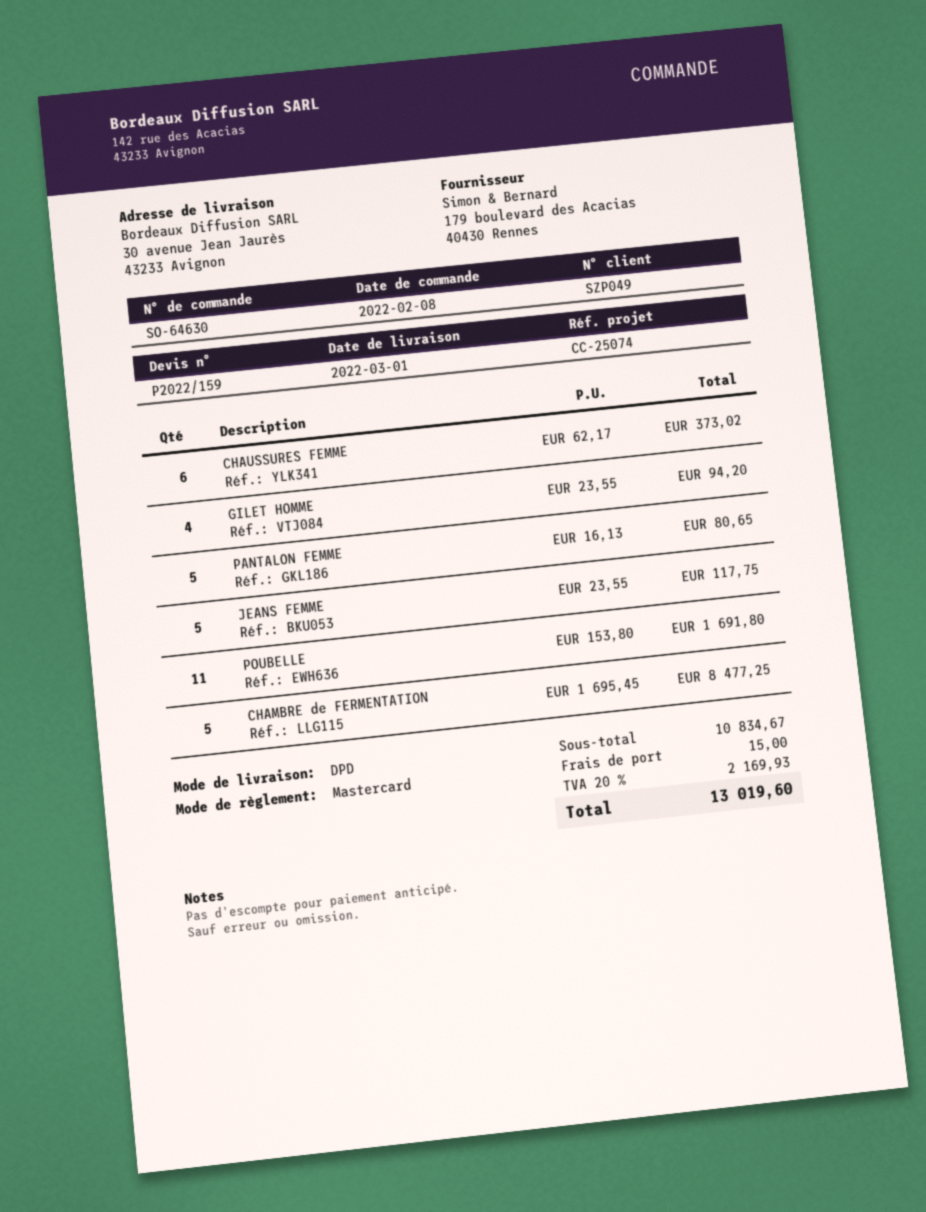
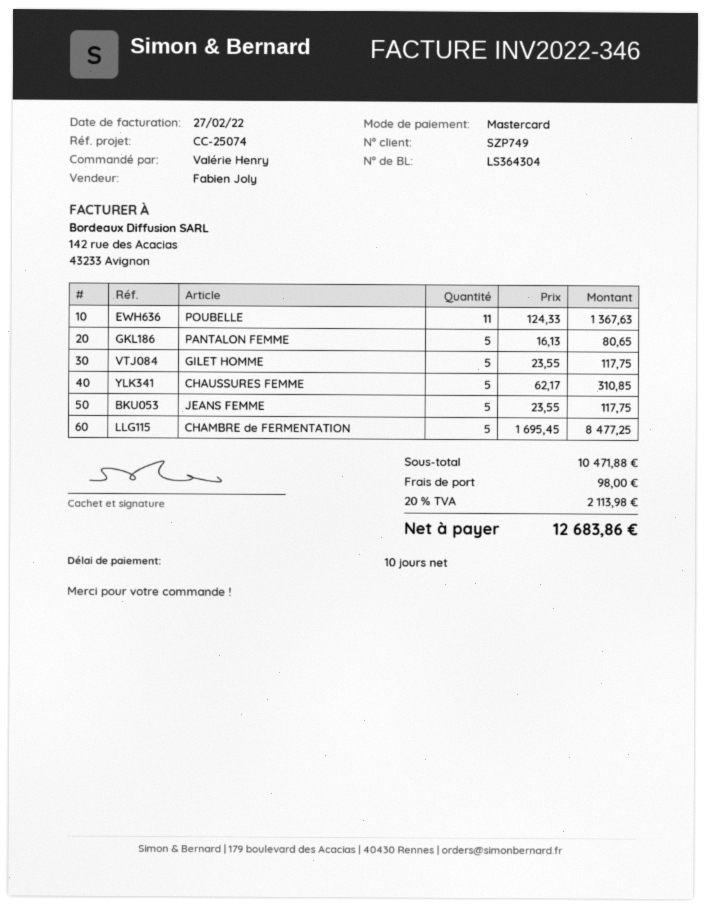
customer number: SZP049 -> SZP749
CHAUSSURES FEMME: 6 x 62.17 = 373.02 -> 5 x 62.17 = 310.85
GILET HOMME: 4 x 23.55 = 94.20 -> 5 x 23.55 = 117.75
POUBELLE: 11 x 153.80 = 1691.80 -> 11 x 124.33 = 1367.63
subtotal: 10834.67 -> 10471.88
shipping: 15.00 -> 98.00
tax: 20% = 2169.93 -> 20% = 2113.98
total: 13019.60 -> 12683.86

